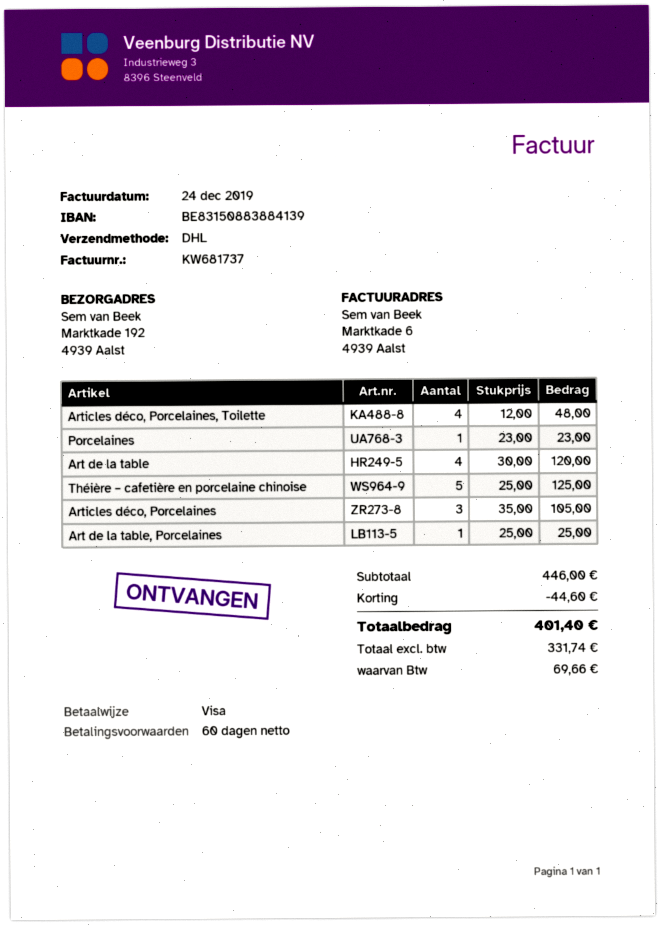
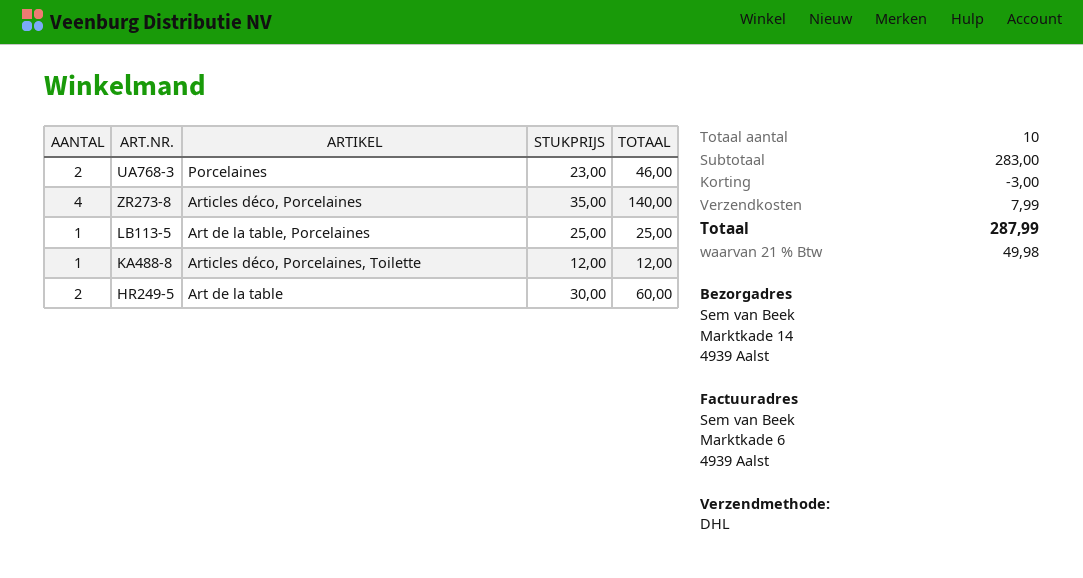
ship to: Marktkade 192, 4939 Aalst -> Marktkade 14, 4939 Aalst
Articles déco, Porcelaines, Toilette: 4 x 12.00 = 48.00 -> 1 x 12.00 = 12.00
Porcelaines: 1 x 23.00 = 23.00 -> 2 x 23.00 = 46.00
Art de la table: 4 x 30.00 = 120.00 -> 2 x 30.00 = 60.00
Théière – cafetière en porcelaine chinoise: 5 x 25.00 = 125.00 -> none
Articles déco, Porcelaines: 3 x 35.00 = 105.00 -> 4 x 35.00 = 140.00
subtotal: 446.00 -> 283.00
discount: 44.60 -> 3.00
shipping: none -> 7.99
tax: 69.66 -> 49.98
total: 401.40 -> 287.99

